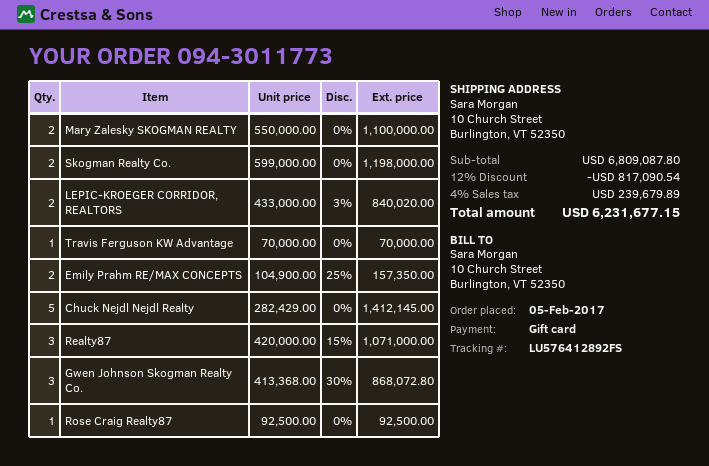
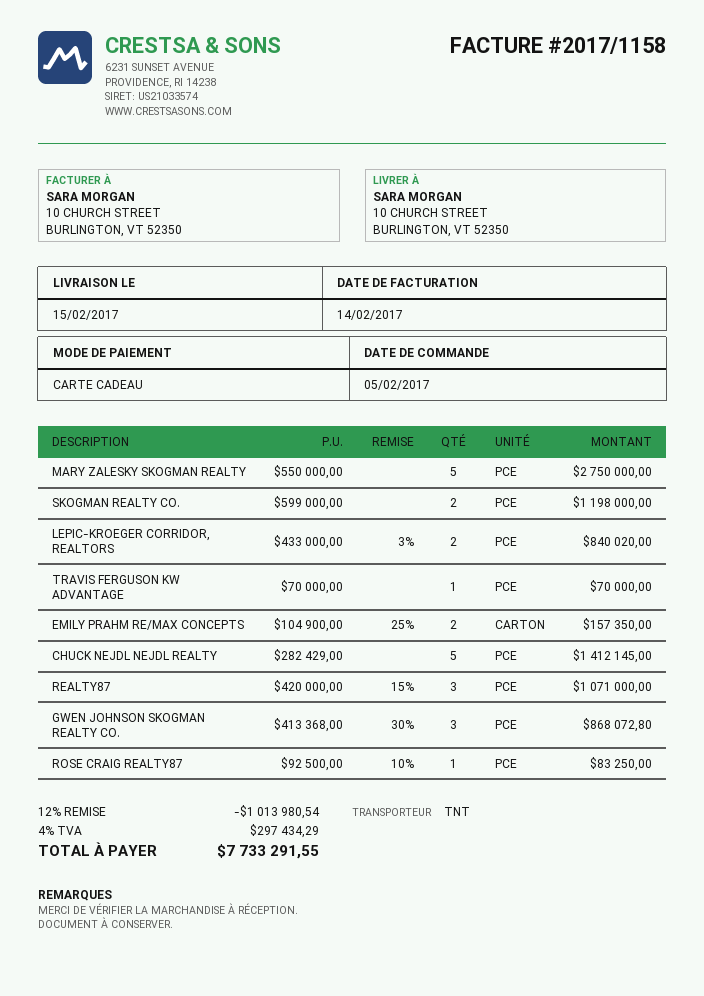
Mary Zalesky SKOGMAN REALTY: 2 x 550000.00 = 1100000.00 -> 5 x 550000.00 = 2750000.00
Rose Craig Realty87: 1 x 92500.00 = 92500.00 -> 1 x 92500.00 - 10% = 83250.00
discount: 12% = 817090.54 -> 12% = 1013980.54
tax: 4% = 239679.89 -> 4% = 297434.29
total: 6231677.15 -> 7733291.55

